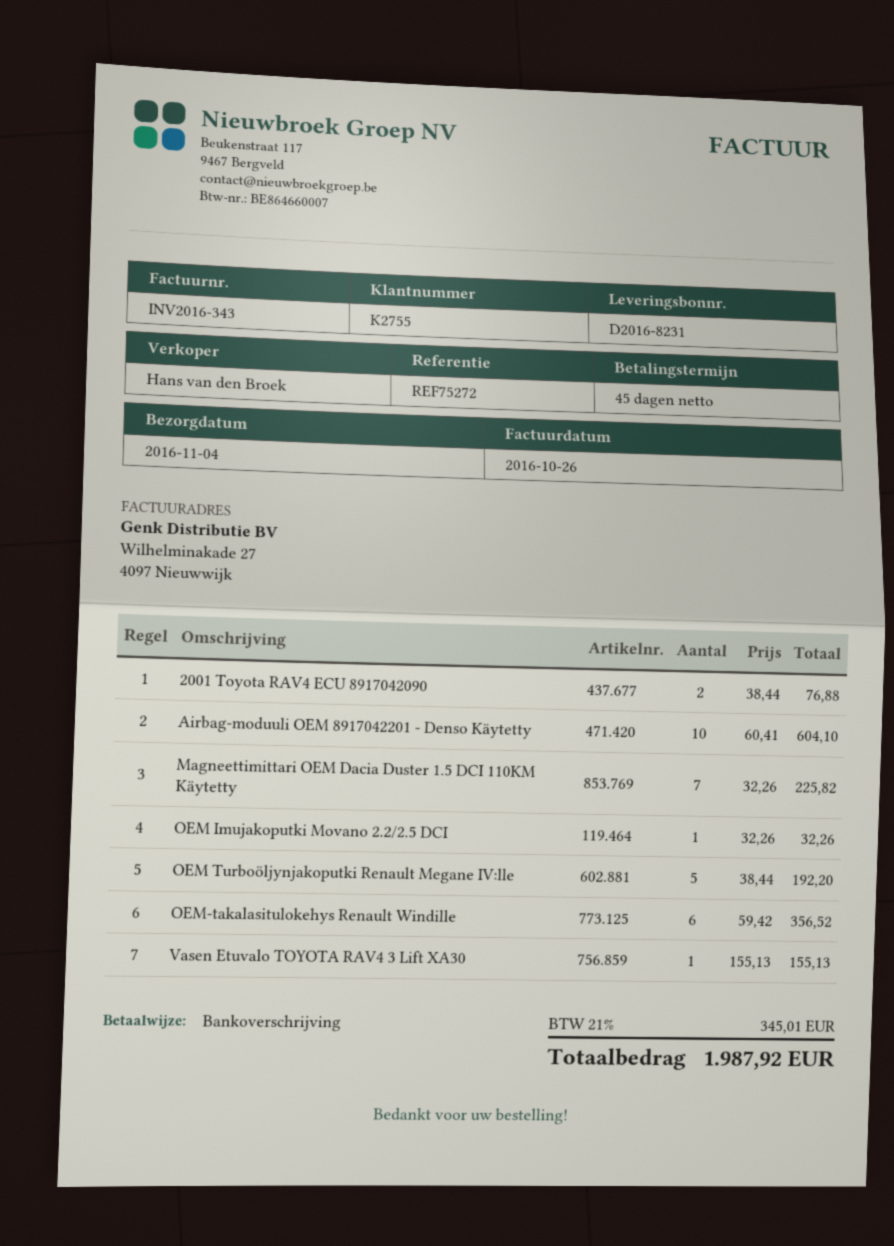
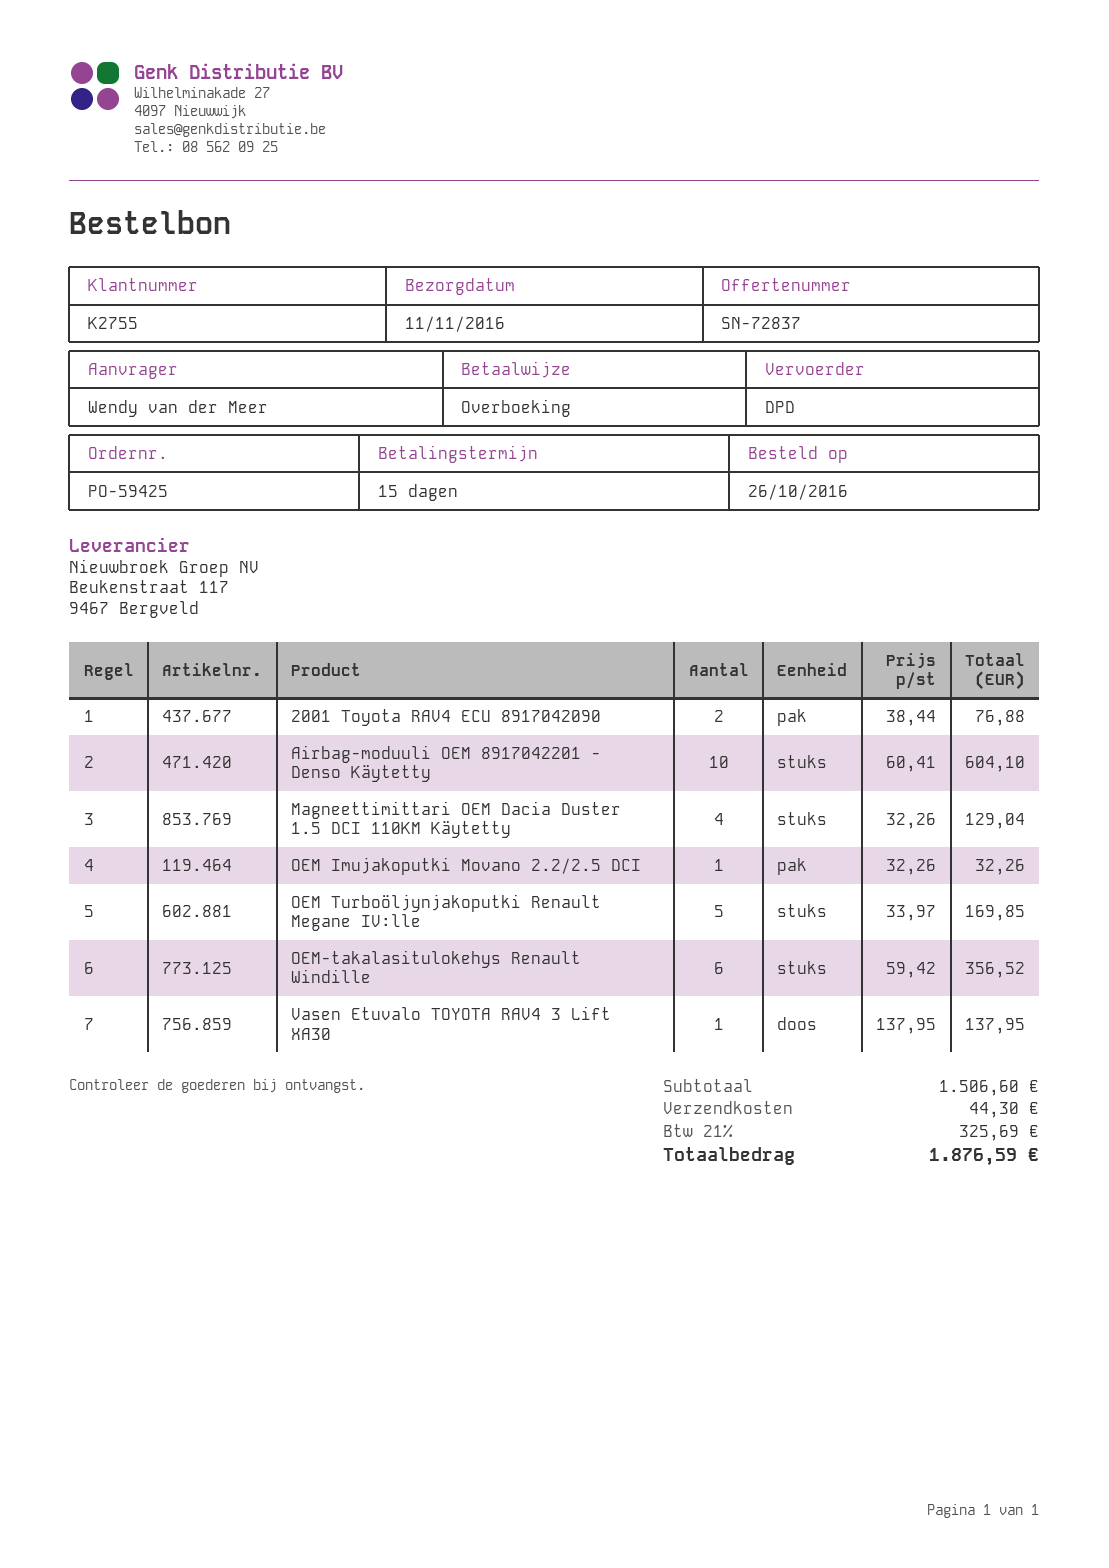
delivery date: 2016-11-04 -> 2016-11-11
payment terms: 45 days -> 15 days
Magneettimittari OEM Dacia Duster 1.5 DCI 110KM Käytetty: 7 x 32.26 = 225.82 -> 4 x 32.26 = 129.04
OEM Turboöljynjakoputki Renault Megane IV:lle: 5 x 38.44 = 192.20 -> 5 x 33.97 = 169.85
Vasen Etuvalo TOYOTA RAV4 3 Lift XA30: 1 x 155.13 = 155.13 -> 1 x 137.95 = 137.95
shipping: none -> 44.30
tax: 21% = 345.01 -> 21% = 325.69
total: 1987.92 -> 1876.59

